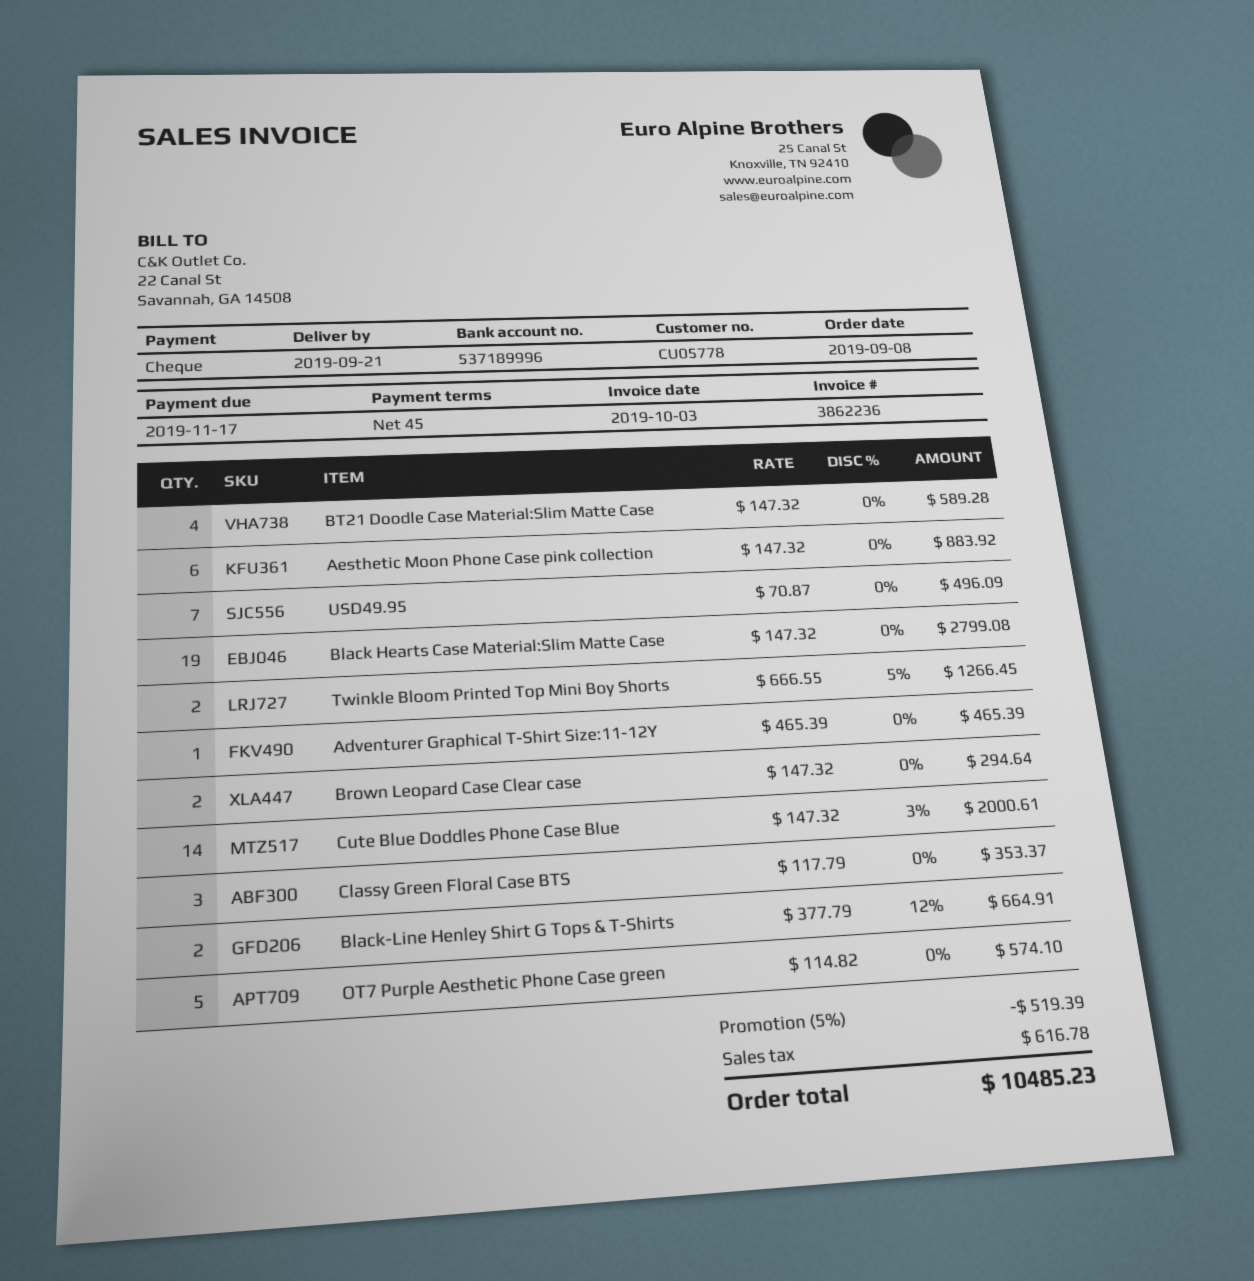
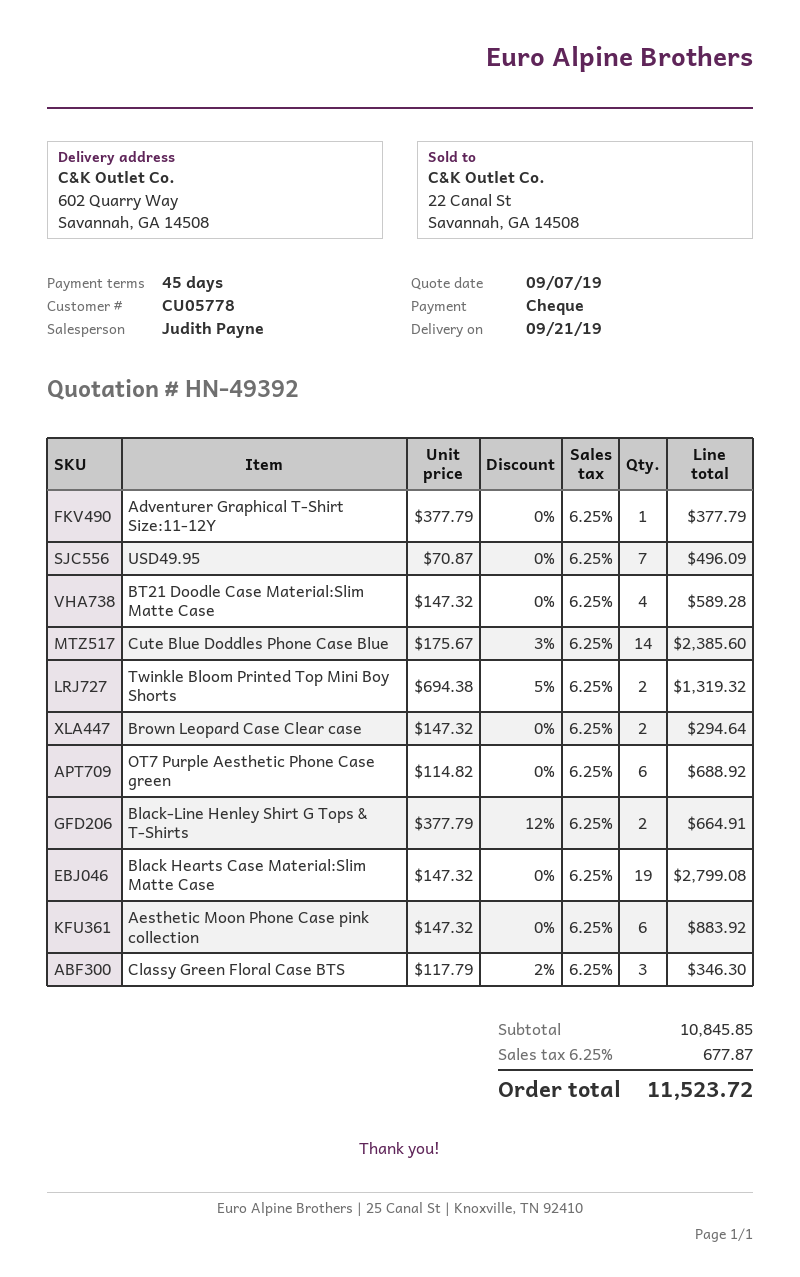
Twinkle Bloom Printed Top Mini Boy Shorts: 2 x 666.55 - 5% = 1266.45 -> 2 x 694.38 - 5% = 1319.32
Adventurer Graphical T-Shirt Size:11-12Y: 1 x 465.39 = 465.39 -> 1 x 377.79 = 377.79
Cute Blue Doddles Phone Case Blue: 14 x 147.32 - 3% = 2000.61 -> 14 x 175.67 - 3% = 2385.60
Classy Green Floral Case BTS: 3 x 117.79 = 353.37 -> 3 x 117.79 - 2% = 346.30
OT7 Purple Aesthetic Phone Case green: 5 x 114.82 = 574.10 -> 6 x 114.82 = 688.92
discount: 5% = 519.39 -> none
tax: 616.78 -> 677.87
total: 10485.23 -> 11523.72

